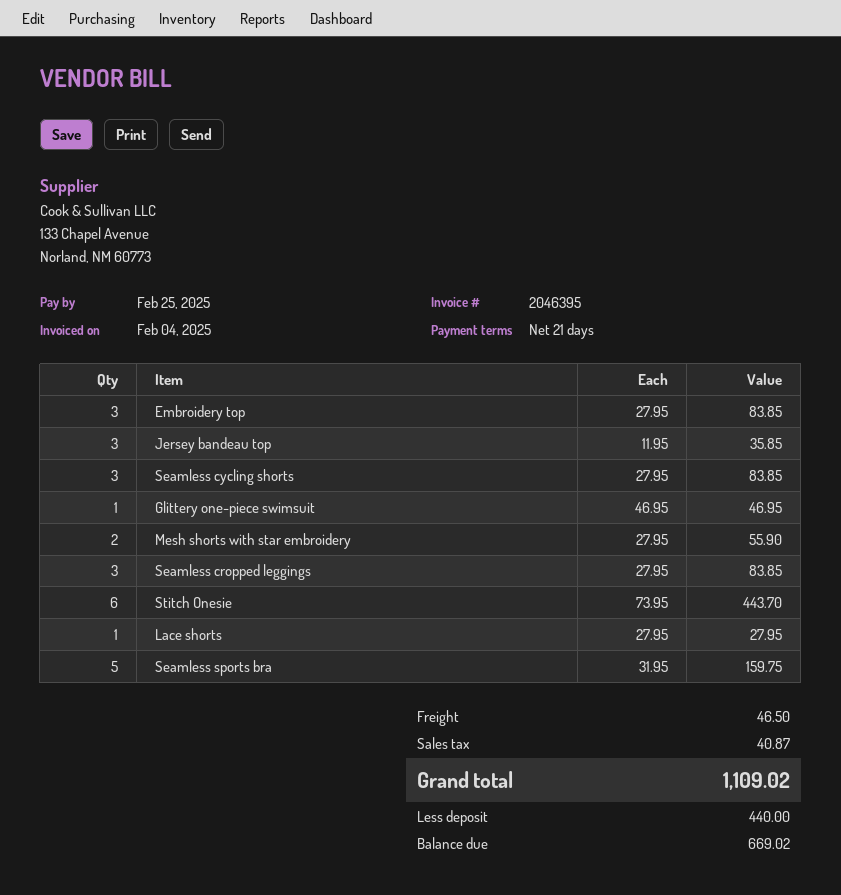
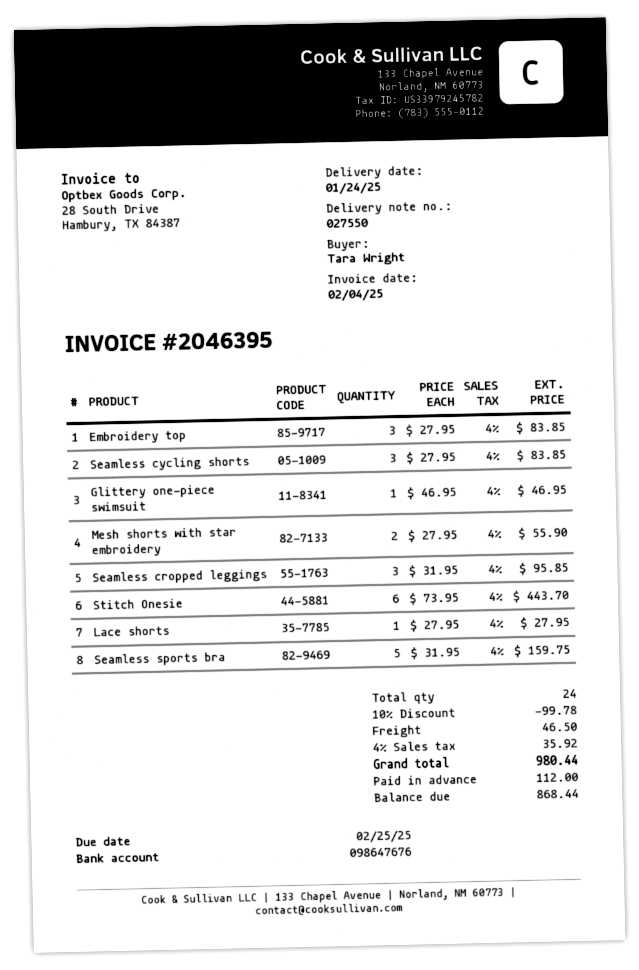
Jersey bandeau top: 3 x 11.95 = 35.85 -> none
Seamless cropped leggings: 3 x 27.95 = 83.85 -> 3 x 31.95 = 95.85
discount: none -> 10% = 99.78
tax: 40.87 -> 35.92
total: 1109.02 -> 980.44
deposit: 440.00 -> 112.00
balance: 669.02 -> 868.44

